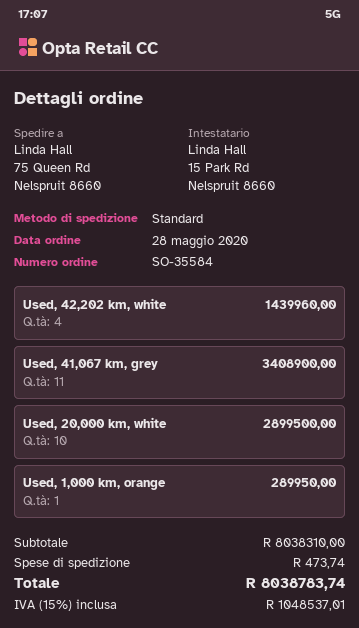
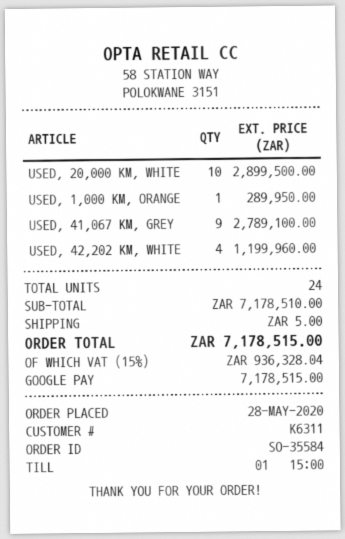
Used, 42,202 km, white: 4 for 1439960.00 -> 4 for 1199960.00
Used, 41,067 km, grey: 11 for 3408900.00 -> 9 for 2789100.00
subtotal: 8038310.00 -> 7178510.00
shipping: 473.74 -> 5.00
tax: 15% = 1048537.01 -> 15% = 936328.04
total: 8038783.74 -> 7178515.00

